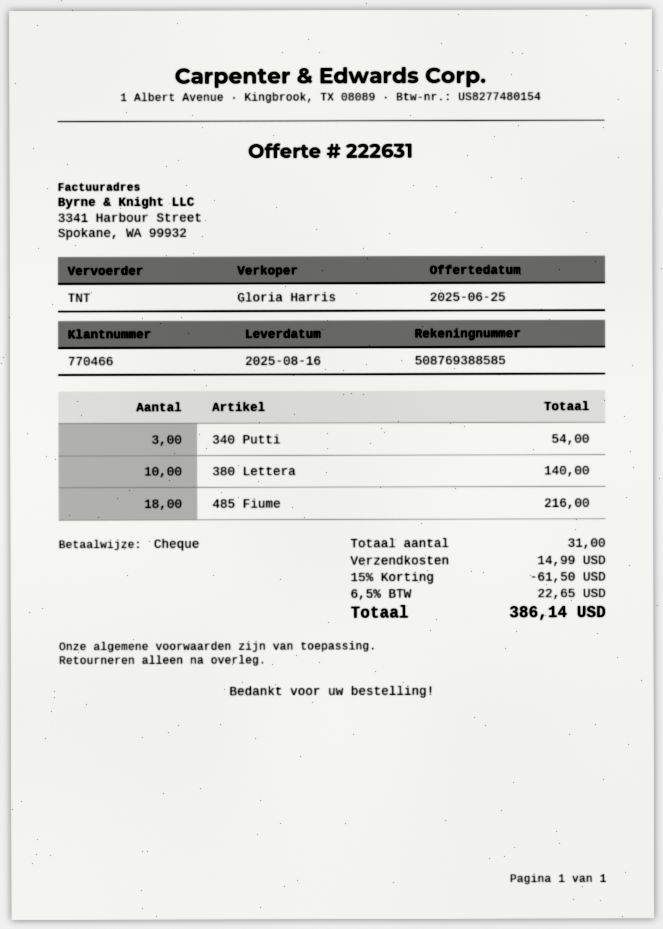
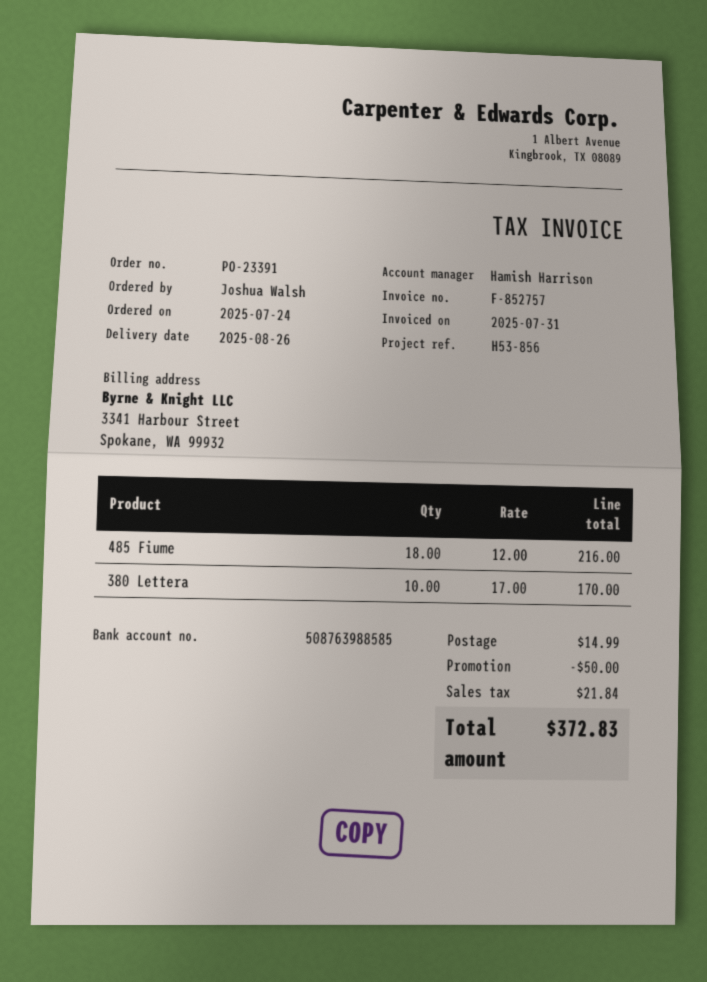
delivery date: 2025-08-16 -> 2025-08-26
sales rep: Gloria Harris -> Hamish Harrison
bank account: 508769388585 -> 508763988585
340 Putti: 3 for 54.00 -> none
380 Lettera: 10 for 140.00 -> 10 for 170.00
discount: 61.50 -> 50.00
tax: 22.65 -> 21.84
total: 386.14 -> 372.83

